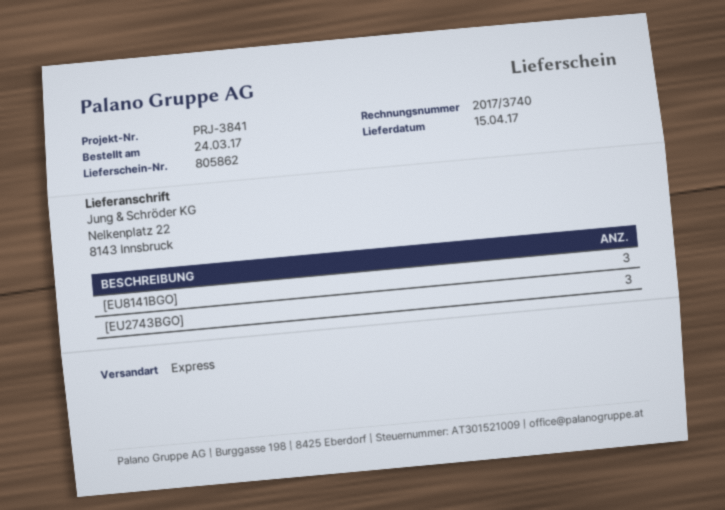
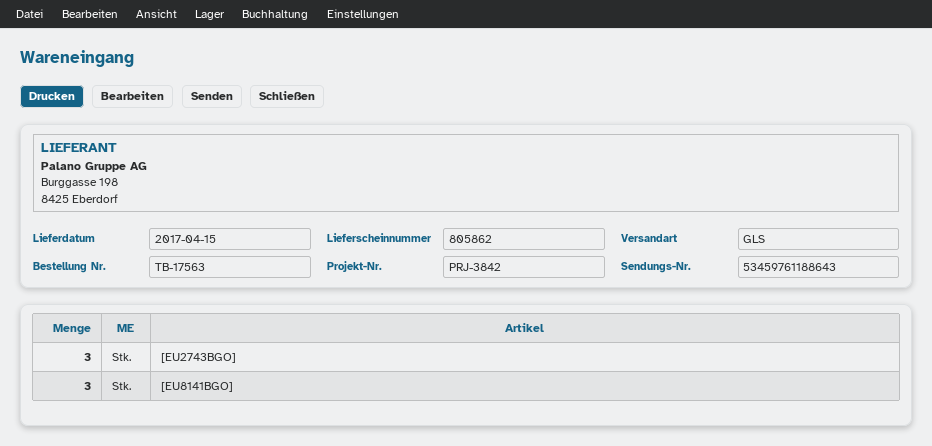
reference: PRJ-3841 -> PRJ-3842
shipping method: express -> GLS

